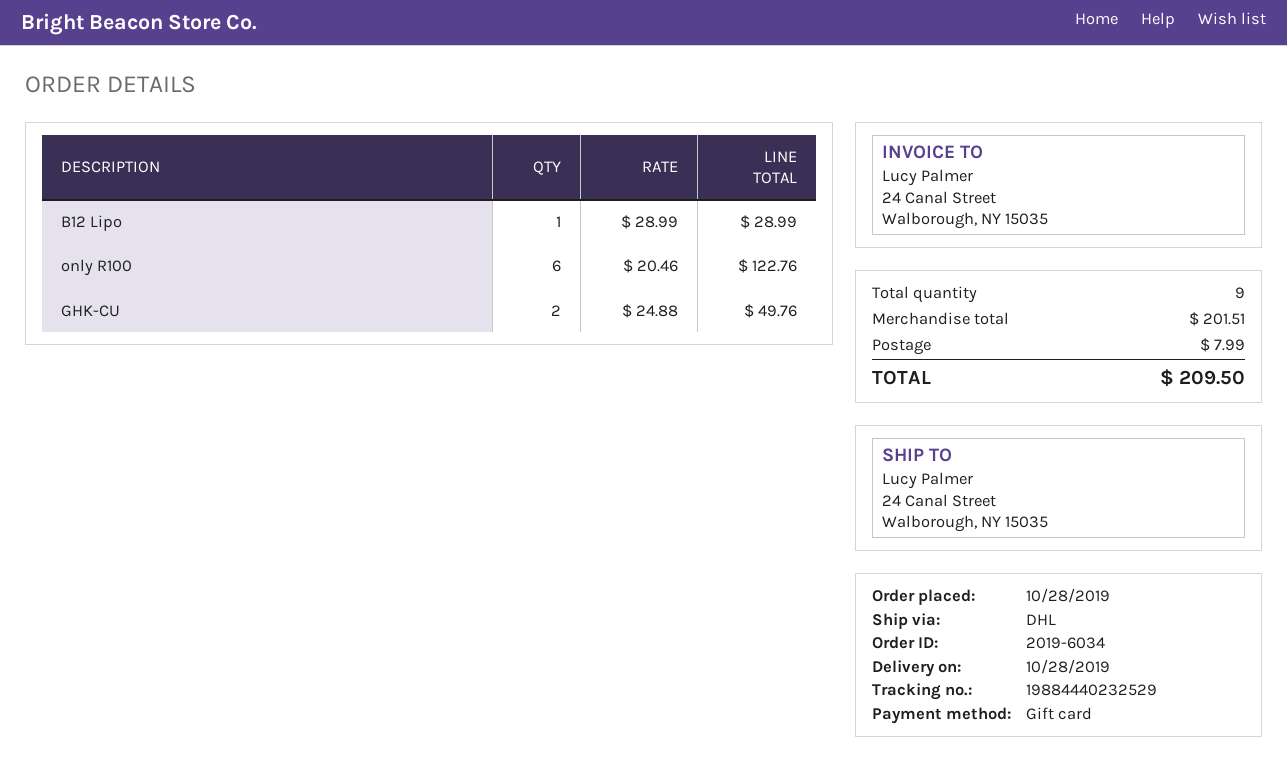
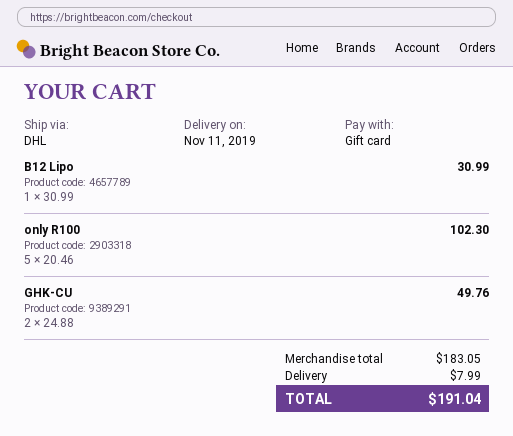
delivery date: 2019-10-28 -> 2019-11-11
B12 Lipo: 1 x 28.99 = 28.99 -> 1 x 30.99 = 30.99
only R100: 6 x 20.46 = 122.76 -> 5 x 20.46 = 102.30
subtotal: 201.51 -> 183.05
total: 209.50 -> 191.04

